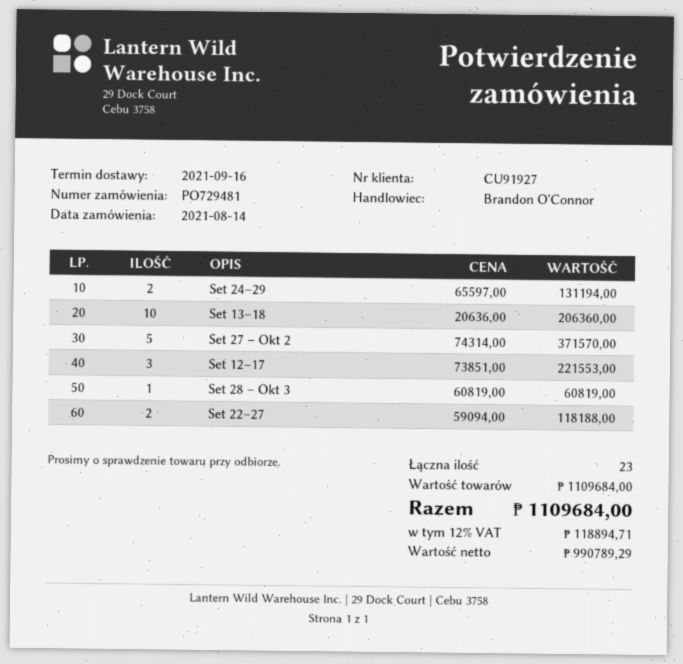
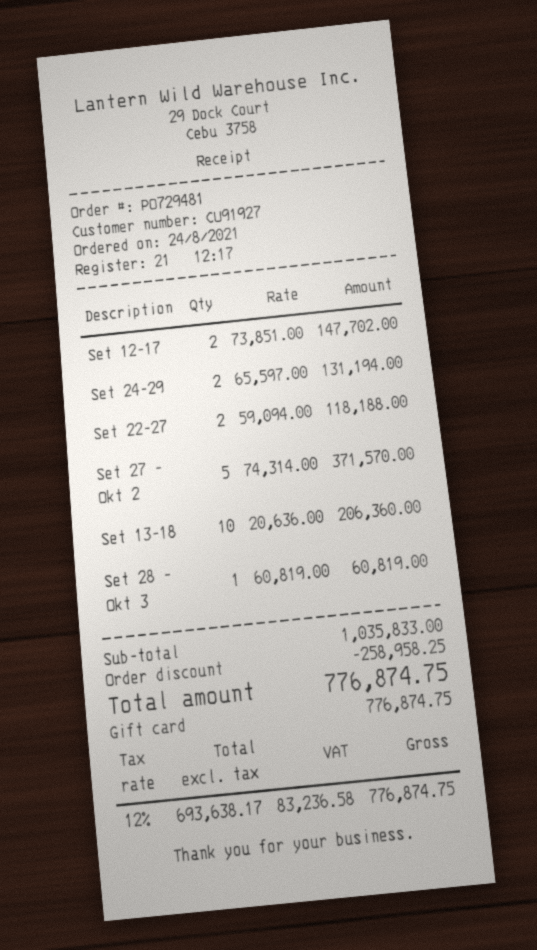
order date: 2021-08-14 -> 2021-08-24
Set 12–17: 3 x 73851.00 = 221553.00 -> 2 x 73851.00 = 147702.00
subtotal: 1109684.00 -> 1035833.00
discount: none -> 258958.25
net: 990789.29 -> 693638.17
tax: 12% = 118894.71 -> 12% = 83236.58
total: 1109684.00 -> 776874.75

